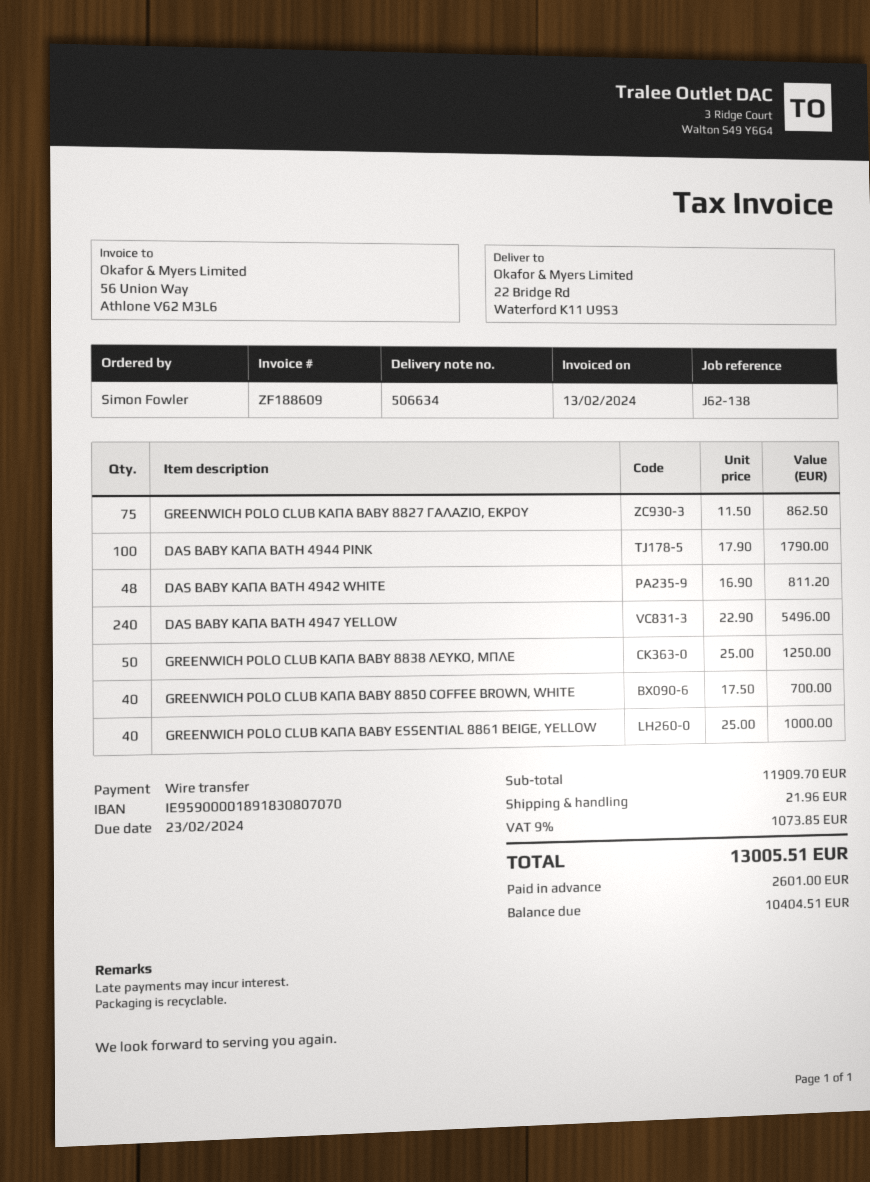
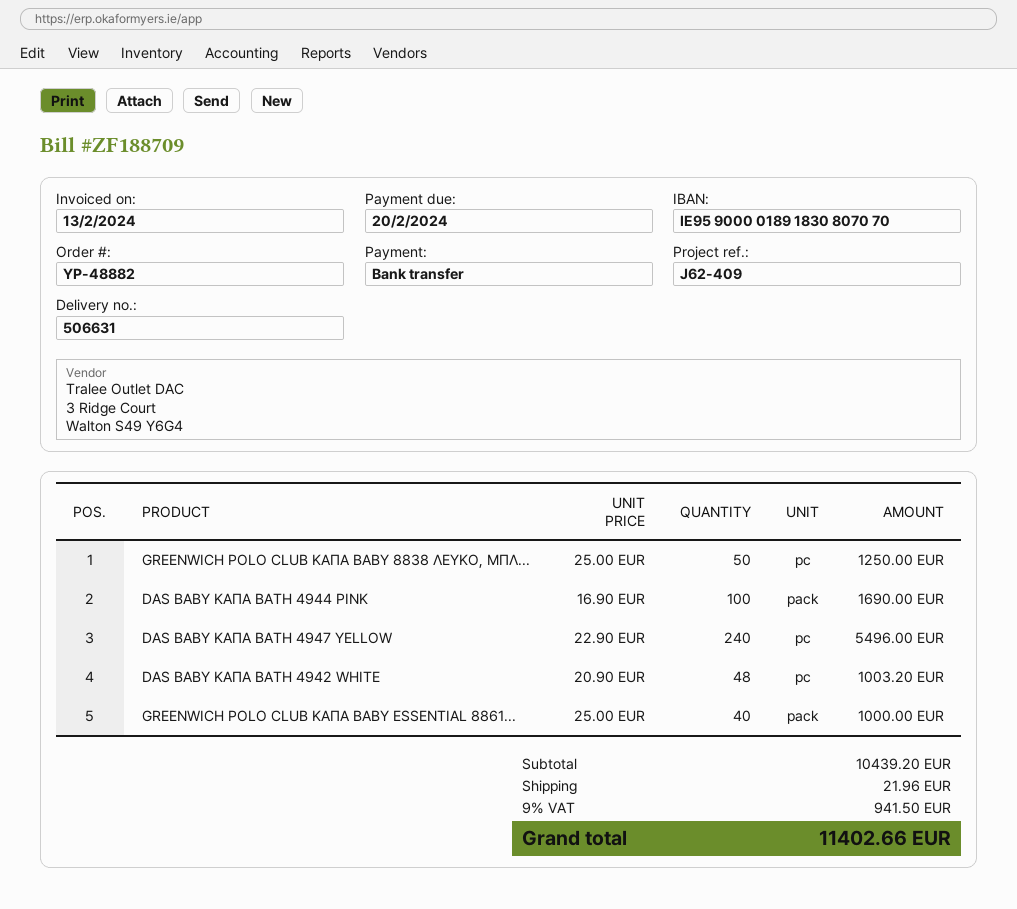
delivery note number: 506634 -> 506631
invoice number: ZF188609 -> ZF188709
due date: 2024-02-23 -> 2024-02-20
reference: J62-138 -> J62-409
GREENWICH POLO CLUB ΚΑΠΑ ΒΑΒΥ 8827 ΓΑΛΑΖΙΟ, ΕΚΡΟΥ: 75 x 11.50 = 862.50 -> none
DAS BABY ΚΑΠΑ BATH 4944 PINK: 100 x 17.90 = 1790.00 -> 100 x 16.90 = 1690.00
DAS BABY ΚΑΠΑ BATH 4942 WHITE: 48 x 16.90 = 811.20 -> 48 x 20.90 = 1003.20
GREENWICH POLO CLUB ΚΑΠΑ ΒΑΒΥ 8850 COFFEE BROWN, WHITE: 40 x 17.50 = 700.00 -> none
subtotal: 11909.70 -> 10439.20
tax: 9% = 1073.85 -> 9% = 941.50
total: 13005.51 -> 11402.66

